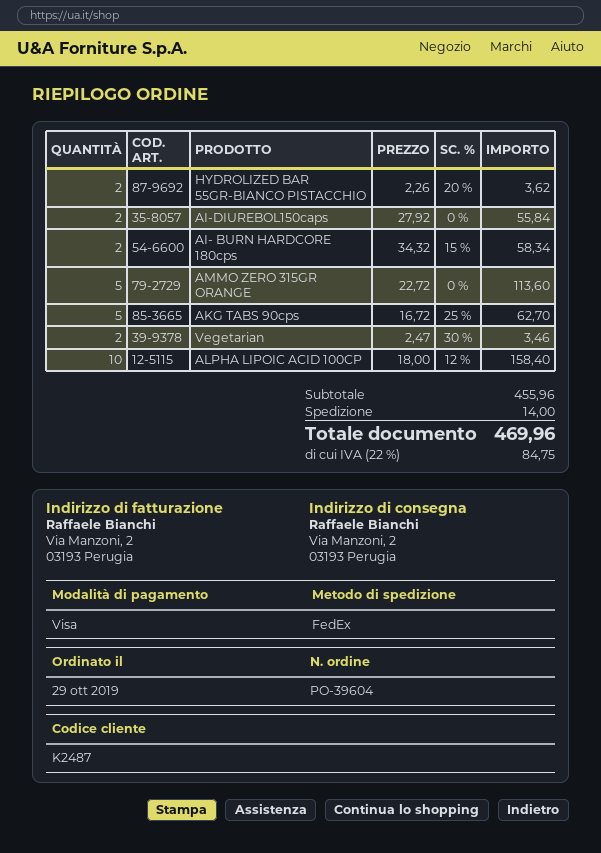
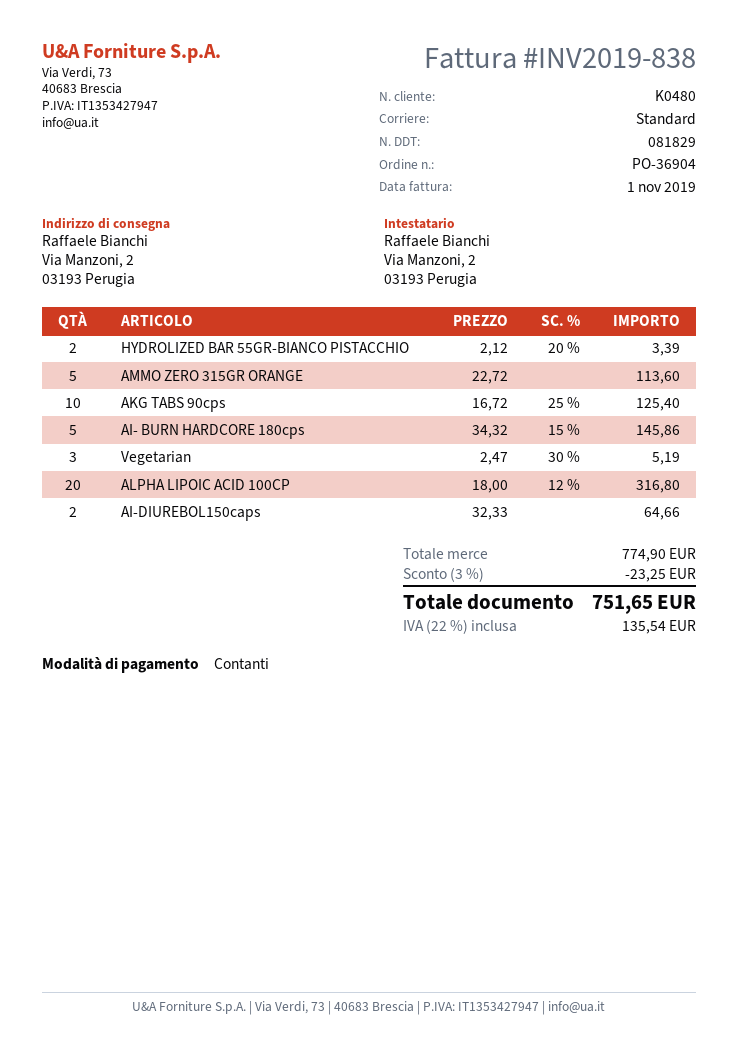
order number: PO-39604 -> PO-36904
customer number: K2487 -> K0480
payment method: Visa -> cash
shipping method: FedEx -> standard
HYDROLIZED BAR 55GR-BIANCO PISTACCHIO: 2 x 2.26 - 20% = 3.62 -> 2 x 2.12 - 20% = 3.39
AI-DIUREBOL150caps: 2 x 27.92 = 55.84 -> 2 x 32.33 = 64.66
AI- BURN HARDCORE 180cps: 2 x 34.32 - 15% = 58.34 -> 5 x 34.32 - 15% = 145.86
AKG TABS 90cps: 5 x 16.72 - 25% = 62.70 -> 10 x 16.72 - 25% = 125.40
Vegetarian: 2 x 2.47 - 30% = 3.46 -> 3 x 2.47 - 30% = 5.19
ALPHA LIPOIC ACID 100CP: 10 x 18.00 - 12% = 158.40 -> 20 x 18.00 - 12% = 316.80
subtotal: 455.96 -> 774.90
discount: none -> 3% = 23.25
shipping: 14.00 -> none
tax: 22% = 84.75 -> 22% = 135.54
total: 469.96 -> 751.65

